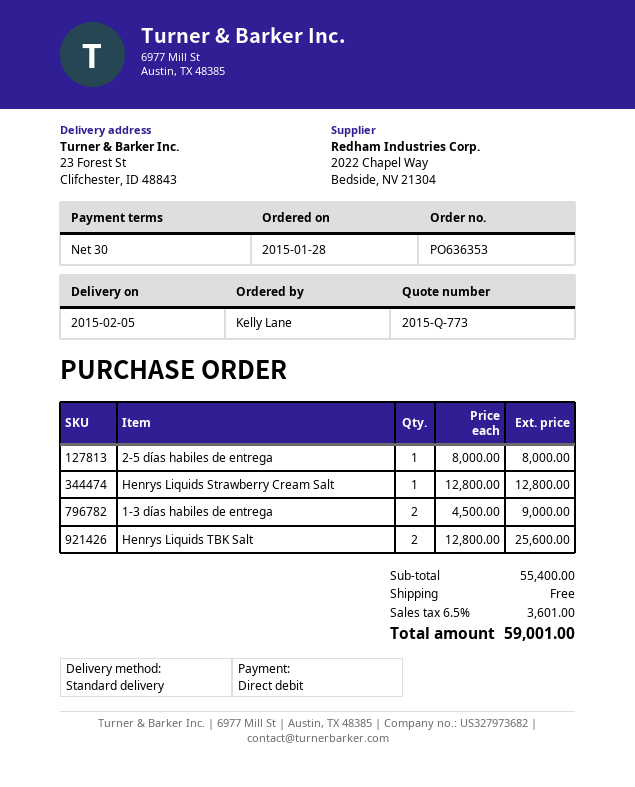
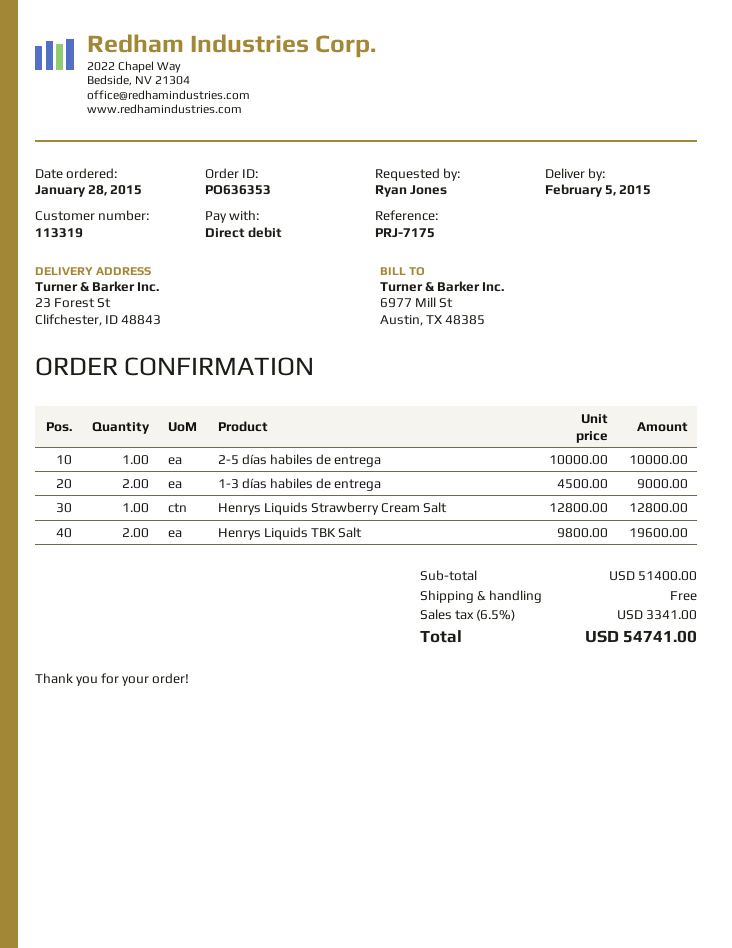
ordered by: Kelly Lane -> Ryan Jones
2-5 días habiles de entrega: 1 x 8000.00 = 8000.00 -> 1 x 10000.00 = 10000.00
Henrys Liquids TBK Salt: 2 x 12800.00 = 25600.00 -> 2 x 9800.00 = 19600.00
subtotal: 55400.00 -> 51400.00
tax: 6.5% = 3601.00 -> 6.5% = 3341.00
total: 59001.00 -> 54741.00

